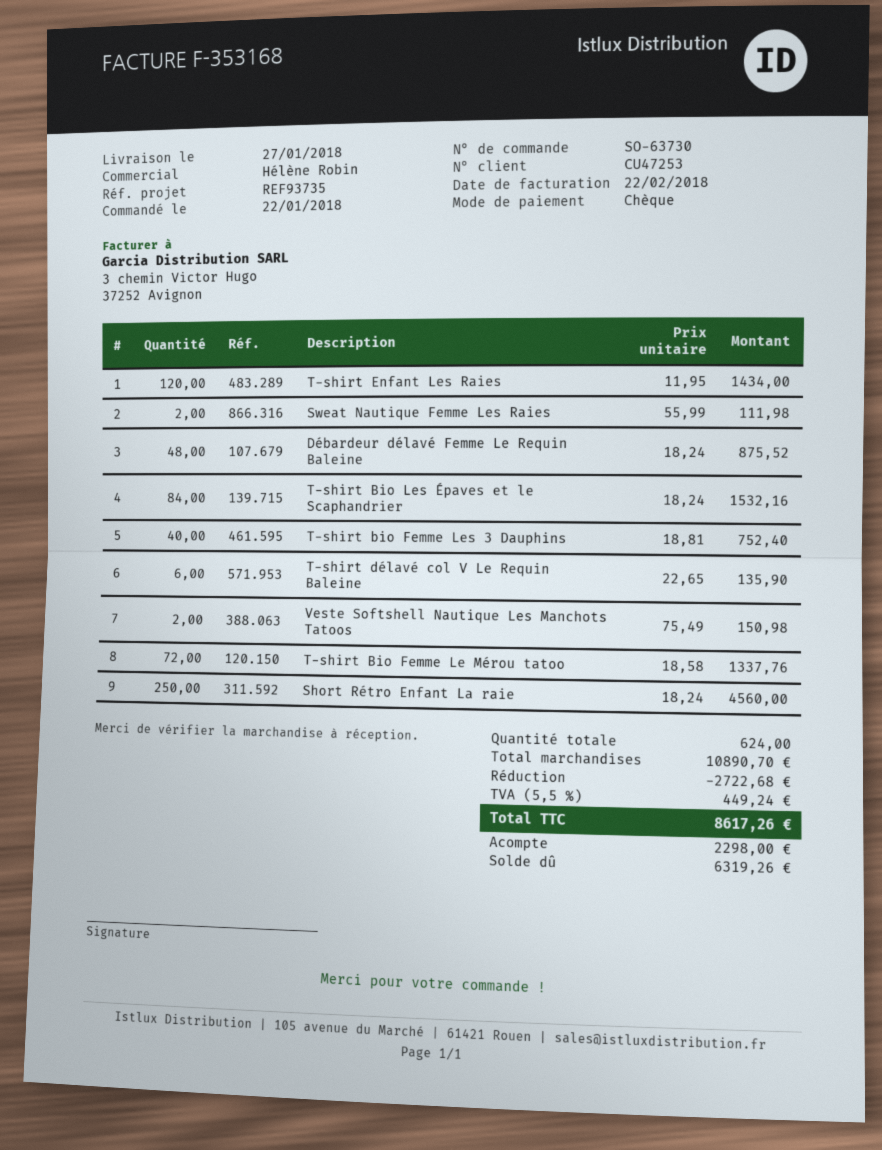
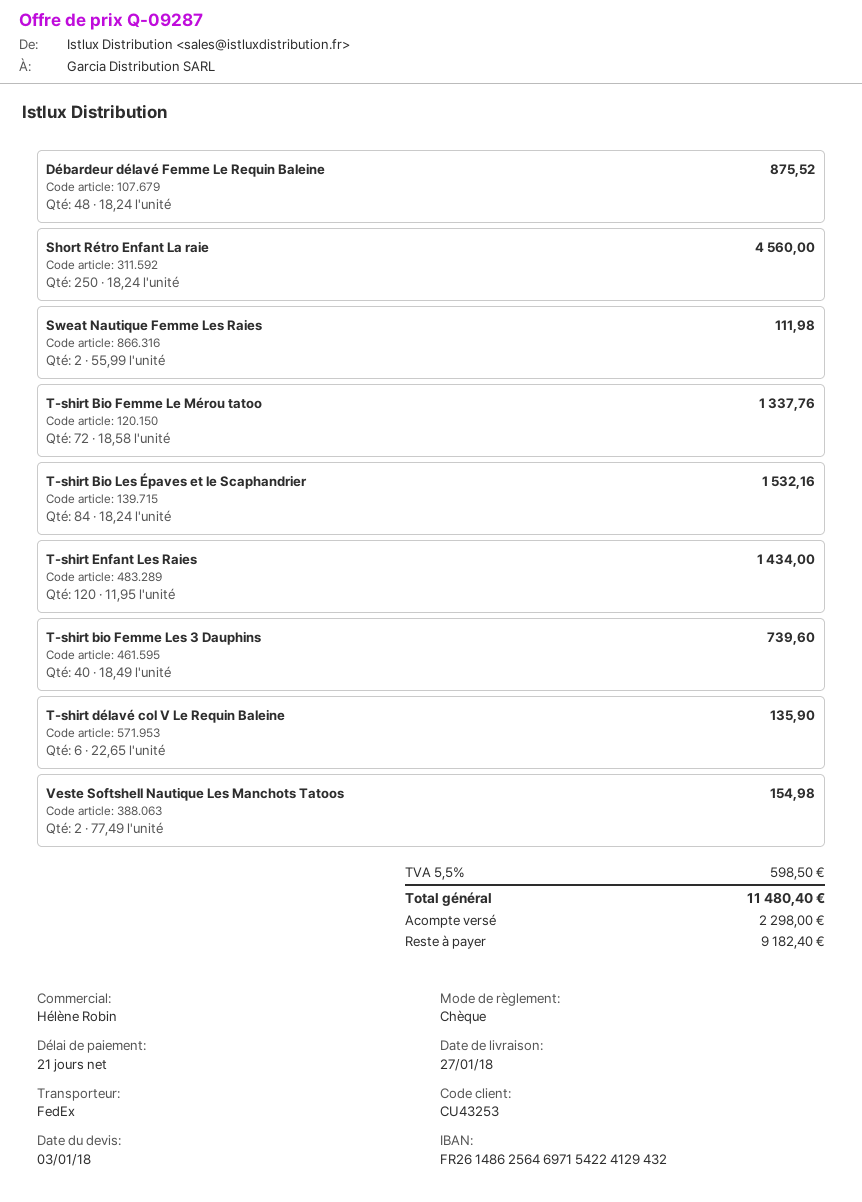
customer number: CU47253 -> CU43253
T-shirt bio Femme Les 3 Dauphins: 40 x 18.81 = 752.40 -> 40 x 18.49 = 739.60
Veste Softshell Nautique Les Manchots Tatoos: 2 x 75.49 = 150.98 -> 2 x 77.49 = 154.98
discount: 2722.68 -> none
tax: 5.5% = 449.24 -> 5.5% = 598.50
total: 8617.26 -> 11480.40
balance: 6319.26 -> 9182.40

